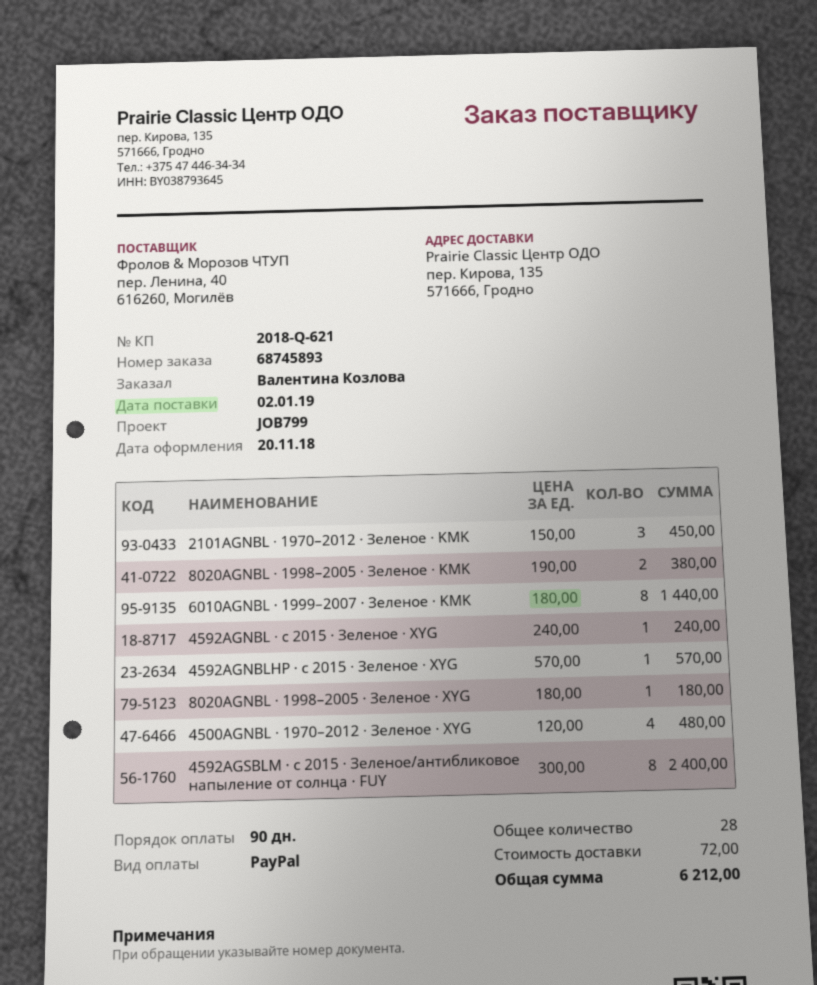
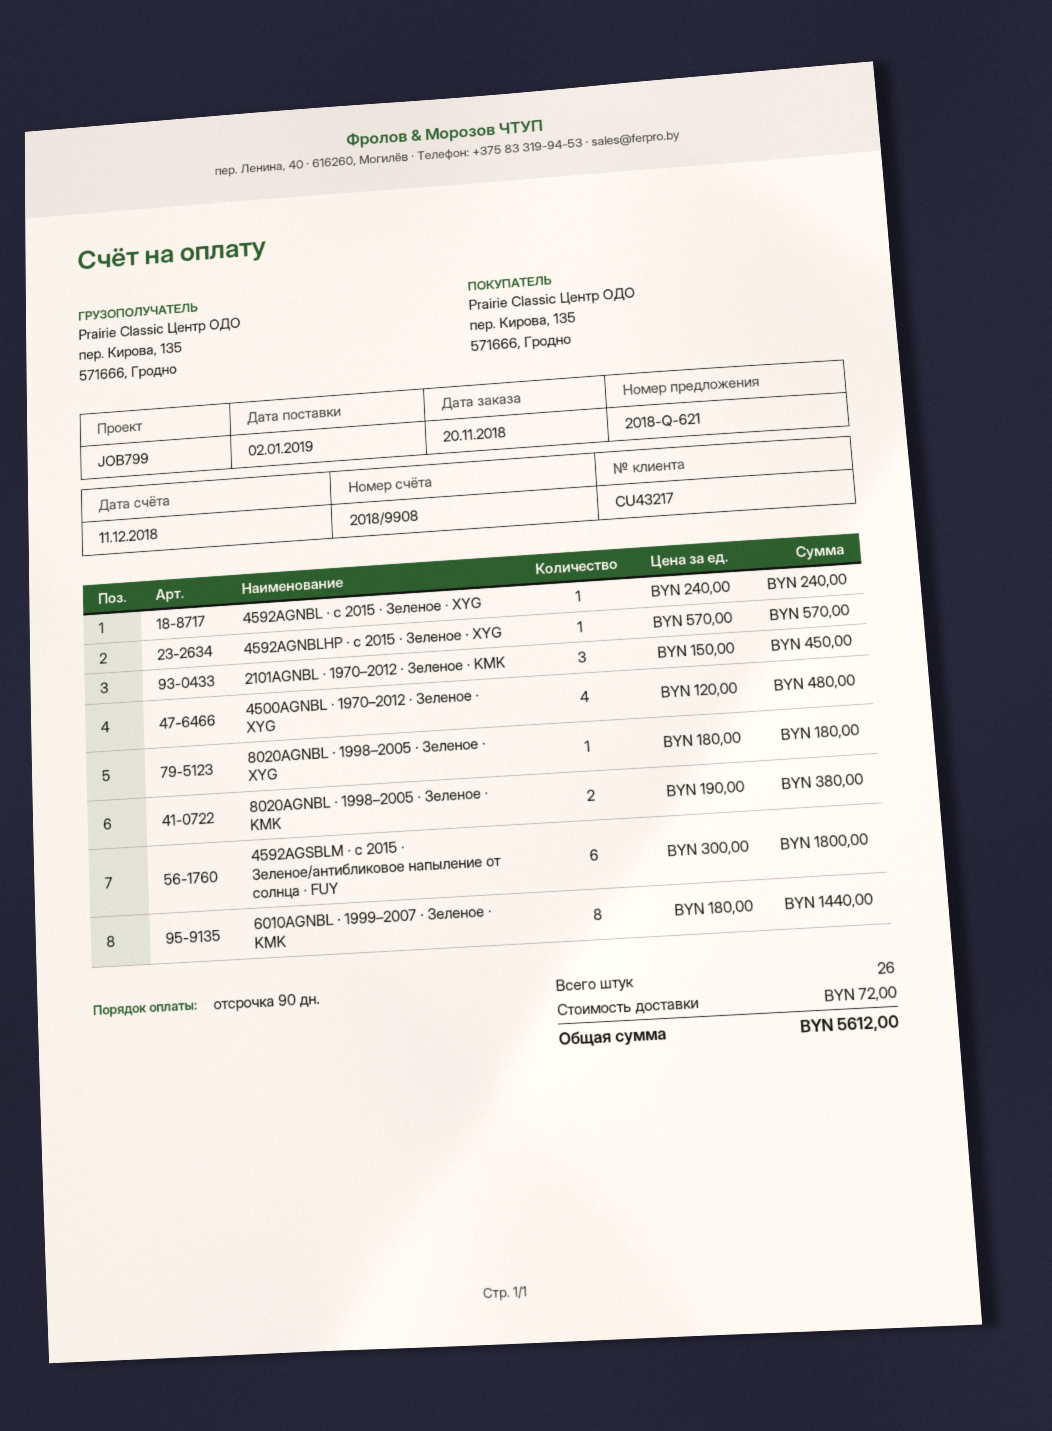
4592AGSBLM · с 2015 · Зеленое/антибликовое напыление от солнца · FUY: 8 x 300.00 = 2400.00 -> 6 x 300.00 = 1800.00
total quantity: 28 -> 26
total: 6212.00 -> 5612.00

